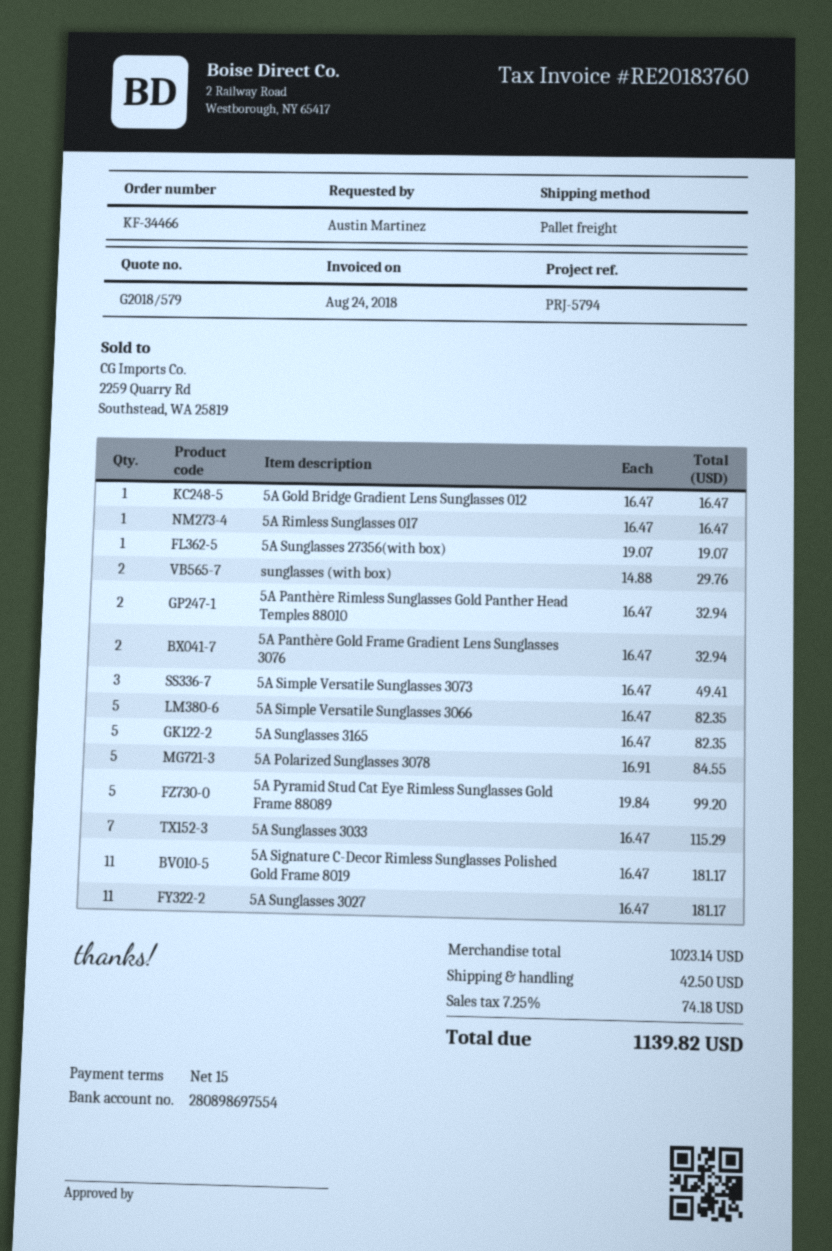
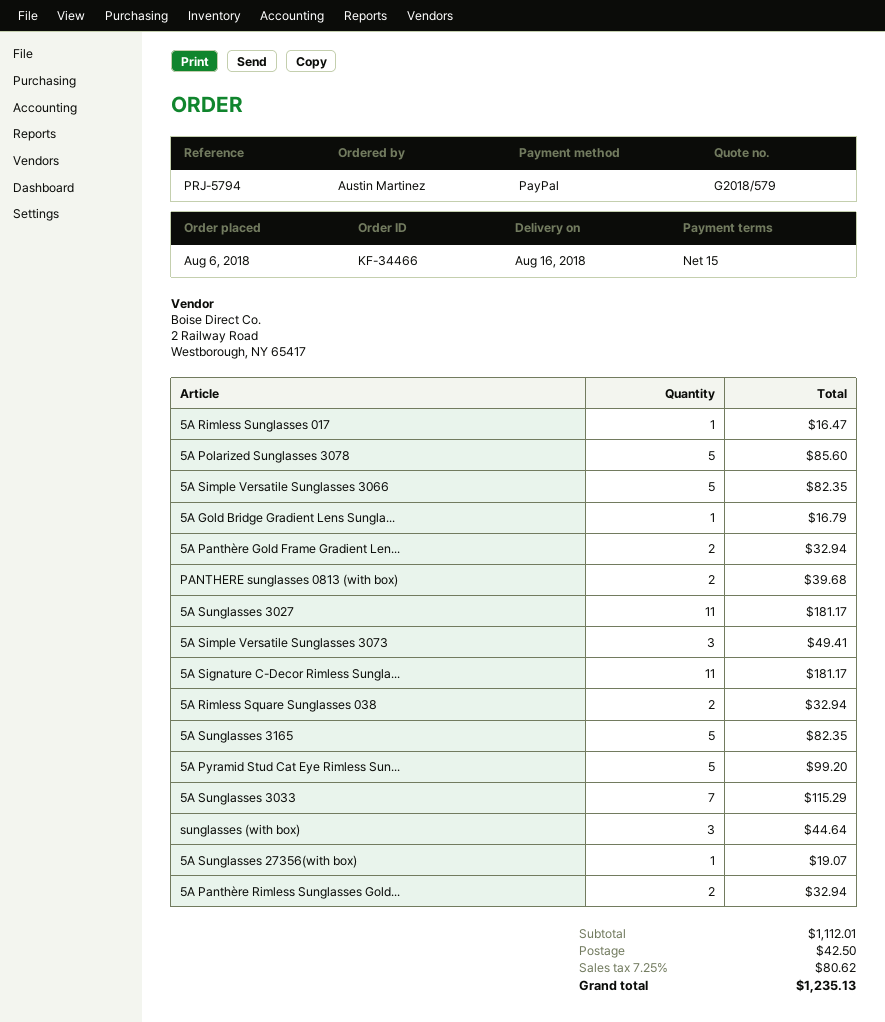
5A Gold Bridge Gradient Lens Sunglasses 012: 1 for 16.47 -> 1 for 16.79
sunglasses (with box): 2 for 29.76 -> 3 for 44.64
5A Polarized Sunglasses 3078: 5 for 84.55 -> 5 for 85.60
PANTHERE sunglasses 0813 (with box): none -> 2 for 39.68
5A Rimless Square Sunglasses 038: none -> 2 for 32.94
subtotal: 1023.14 -> 1112.01
tax: 7.25% = 74.18 -> 7.25% = 80.62
total: 1139.82 -> 1235.13

